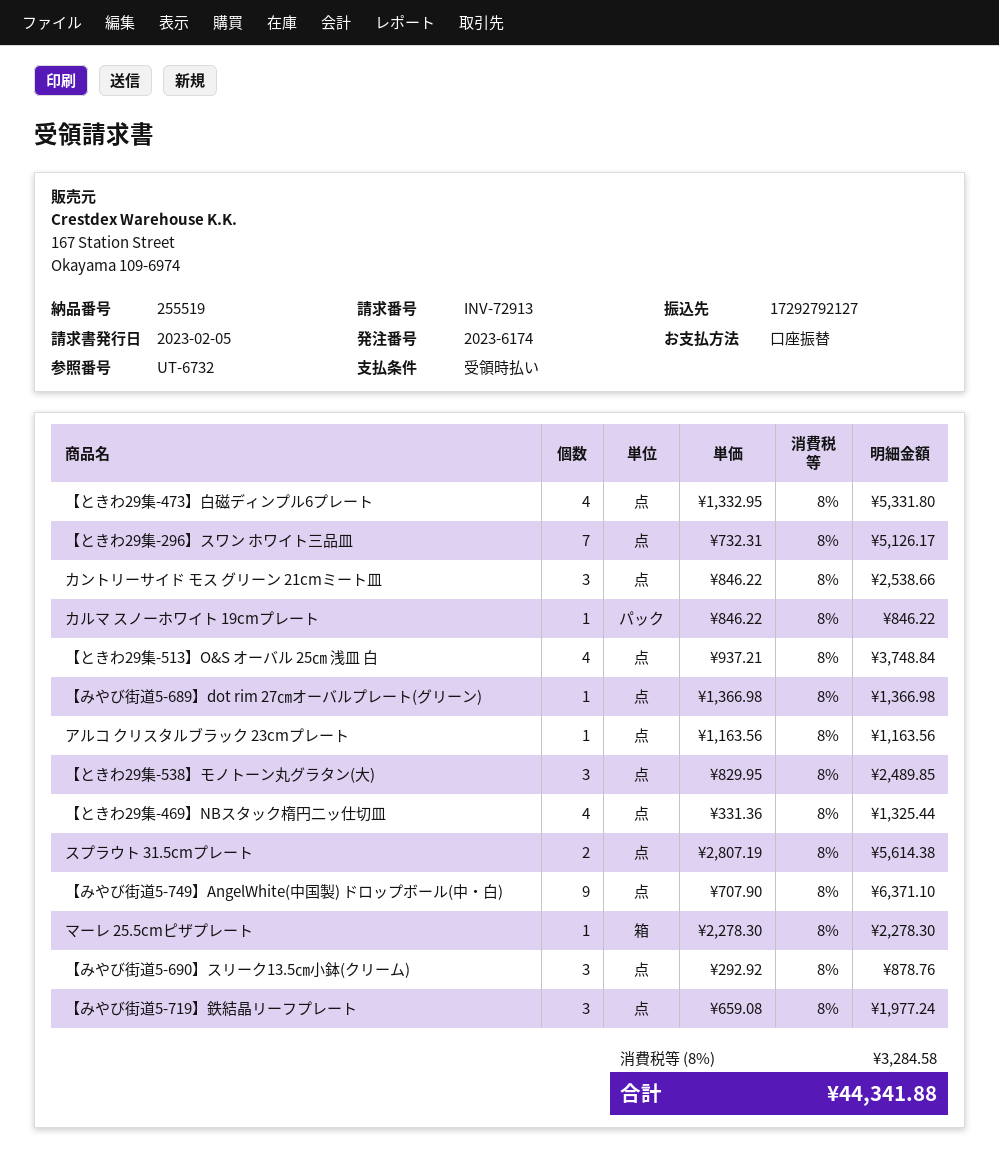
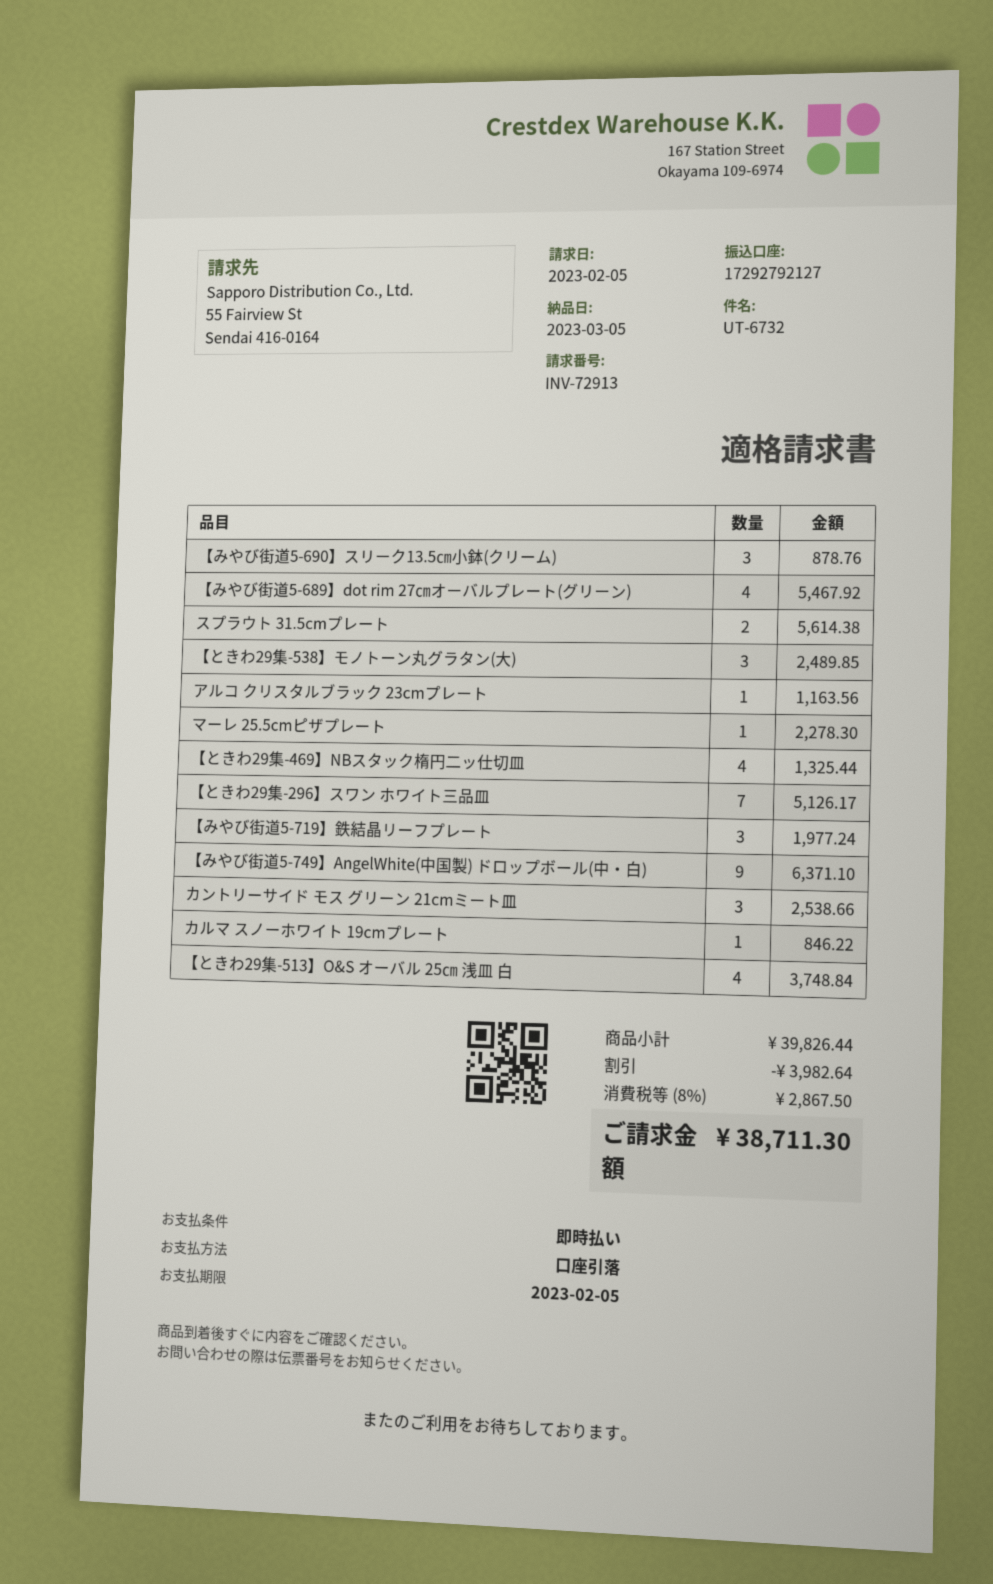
【ときわ29集-473】白磁ディンプル6プレート: 4 for 5331.80 -> none
【みやび街道5-689】dot rim 27㎝オーバルプレート(グリーン): 1 for 1366.98 -> 4 for 5467.92
discount: none -> 3982.64
tax: 8% = 3284.58 -> 8% = 2867.50
total: 44341.88 -> 38711.30

